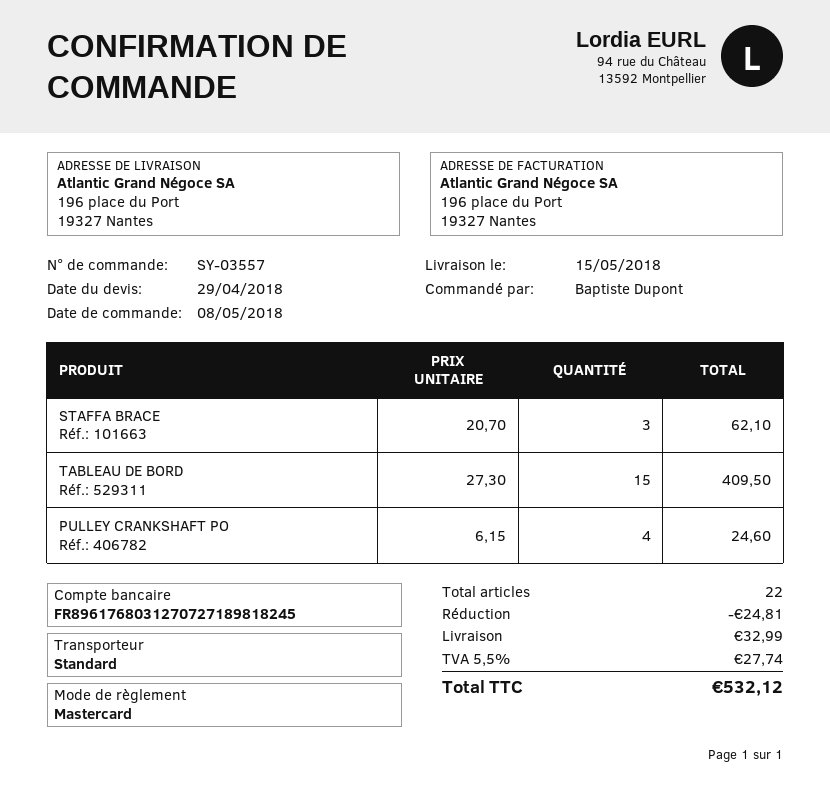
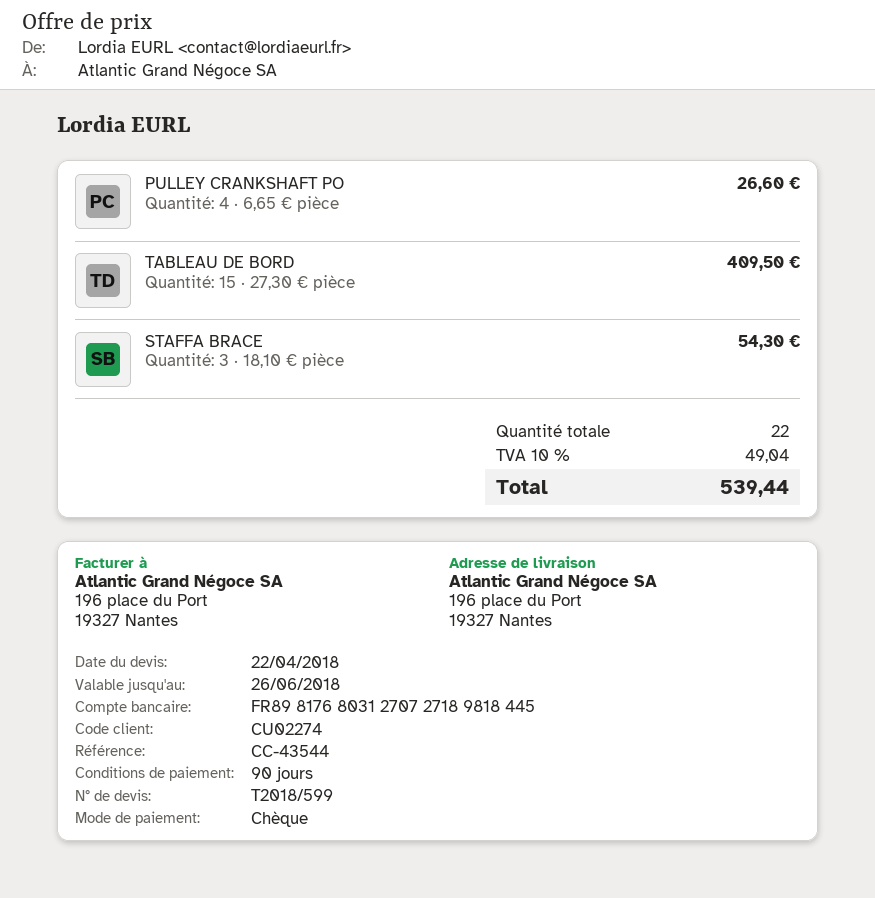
quote date: 2018-04-29 -> 2018-04-22
payment method: Mastercard -> cheque
bank account: FR8961768031270727189818245 -> FR8981768031270727189818445
STAFFA BRACE: 3 x 20.70 = 62.10 -> 3 x 18.10 = 54.30
PULLEY CRANKSHAFT PO: 4 x 6.15 = 24.60 -> 4 x 6.65 = 26.60
discount: 24.81 -> none
shipping: 32.99 -> none
tax: 5.5% = 27.74 -> 10% = 49.04
total: 532.12 -> 539.44

